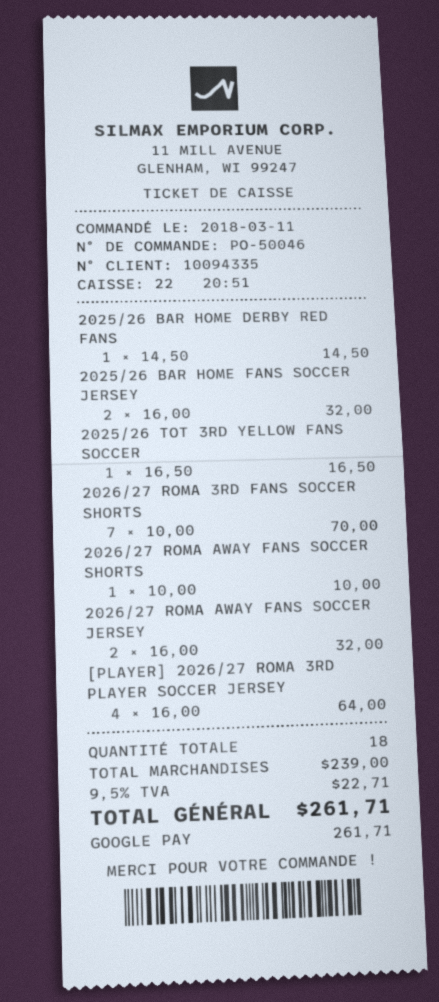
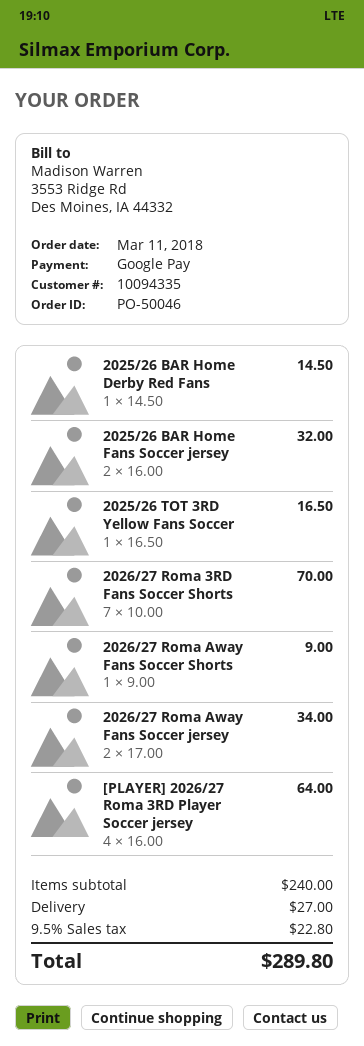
2026/27 ROMA AWAY FANS SOCCER SHORTS: 1 x 10.00 = 10.00 -> 1 x 9.00 = 9.00
2026/27 ROMA AWAY FANS SOCCER JERSEY: 2 x 16.00 = 32.00 -> 2 x 17.00 = 34.00
subtotal: 239.00 -> 240.00
shipping: none -> 27.00
tax: 9.5% = 22.71 -> 9.5% = 22.80
total: 261.71 -> 289.80

